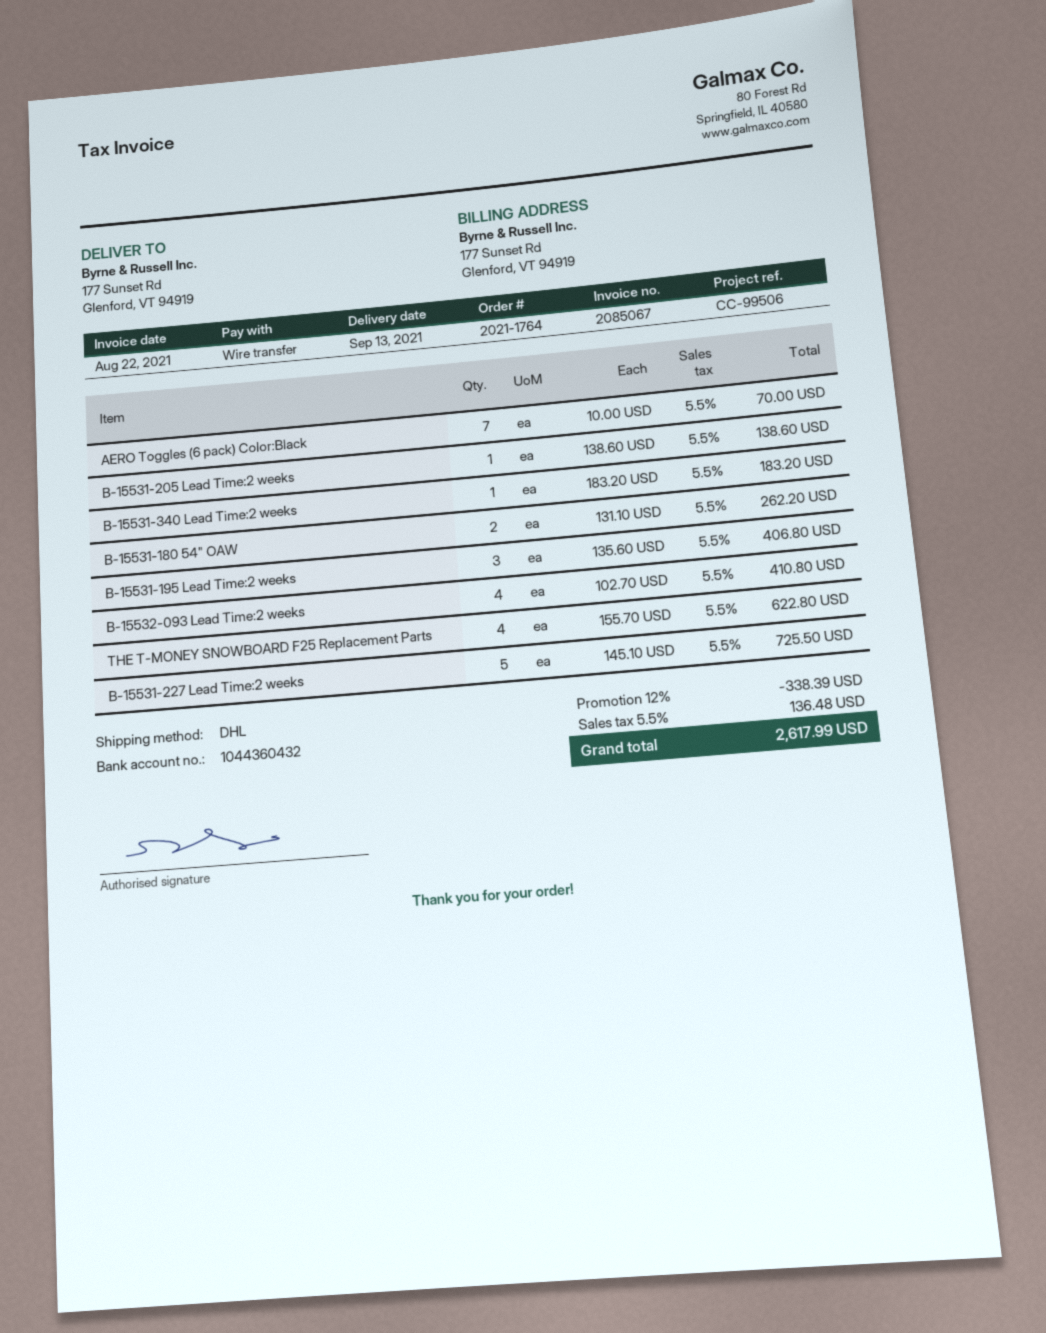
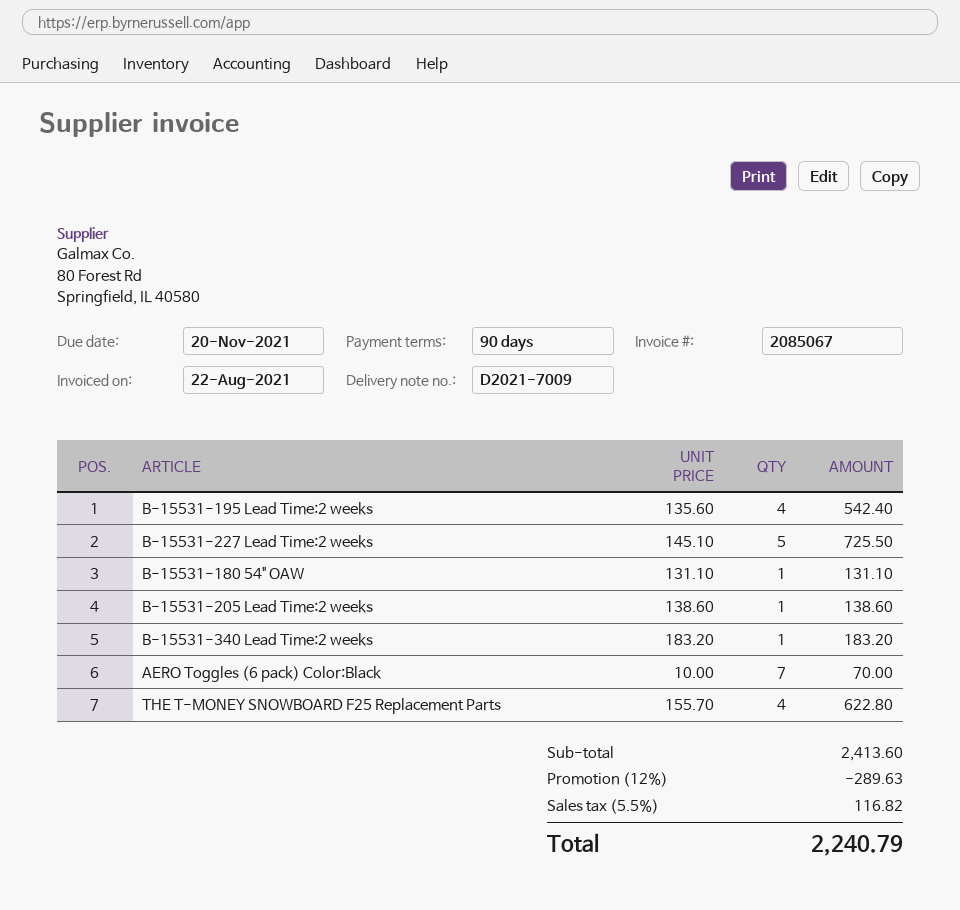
B-15531-180 54" OAW: 2 x 131.10 = 262.20 -> 1 x 131.10 = 131.10
B-15531-195 Lead Time:2 weeks: 3 x 135.60 = 406.80 -> 4 x 135.60 = 542.40
B-15532-093 Lead Time:2 weeks: 4 x 102.70 = 410.80 -> none
discount: 12% = 338.39 -> 12% = 289.63
tax: 5.5% = 136.48 -> 5.5% = 116.82
total: 2617.99 -> 2240.79

